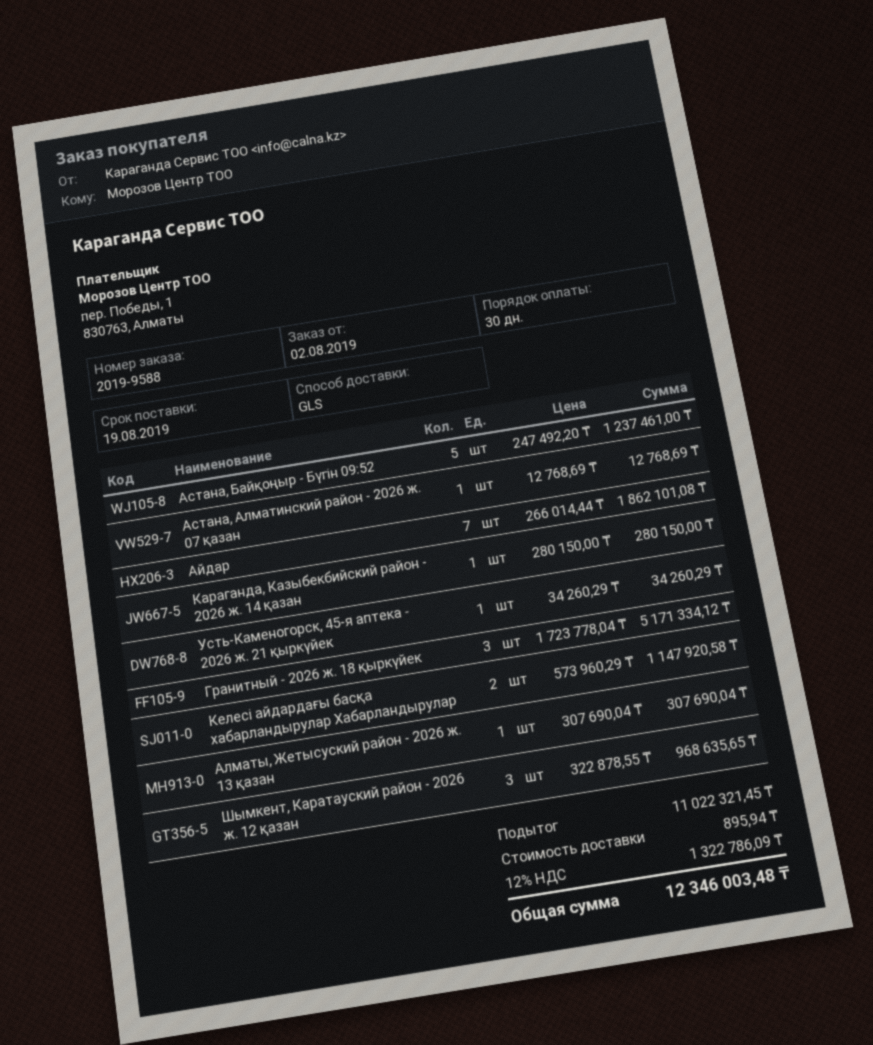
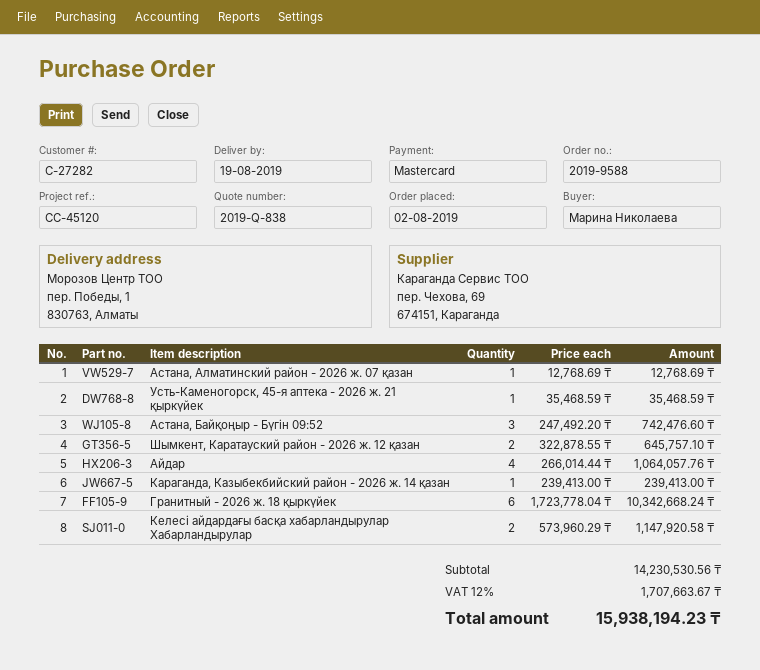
Астана, Байқоңыр - Бүгін 09:52: 5 x 247492.20 = 1237461.00 -> 3 x 247492.20 = 742476.60
Айдар: 7 x 266014.44 = 1862101.08 -> 4 x 266014.44 = 1064057.76
Караганда, Казыбекбийский район - 2026 ж. 14 қазан: 1 x 280150.00 = 280150.00 -> 1 x 239413.00 = 239413.00
Усть-Каменогорск, 45-я аптека - 2026 ж. 21 қыркүйек: 1 x 34260.29 = 34260.29 -> 1 x 35468.59 = 35468.59
Гранитный - 2026 ж. 18 қыркүйек: 3 x 1723778.04 = 5171334.12 -> 6 x 1723778.04 = 10342668.24
Алматы, Жетысуский район - 2026 ж. 13 қазан: 1 x 307690.04 = 307690.04 -> none
Шымкент, Каратауский район - 2026 ж. 12 қазан: 3 x 322878.55 = 968635.65 -> 2 x 322878.55 = 645757.10
subtotal: 11022321.45 -> 14230530.56
shipping: 895.94 -> none
tax: 12% = 1322786.09 -> 12% = 1707663.67
total: 12346003.48 -> 15938194.23

